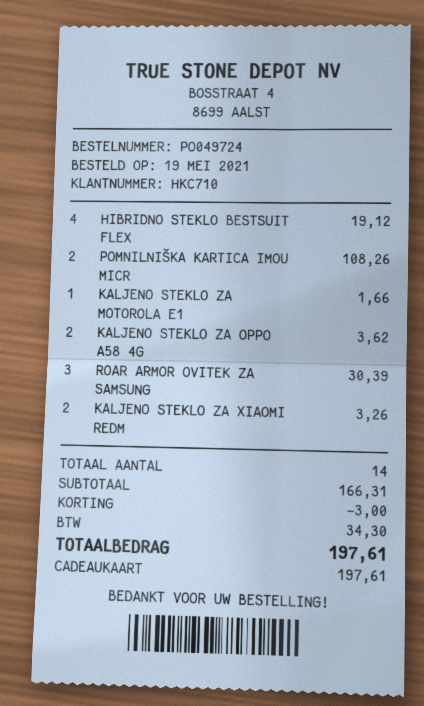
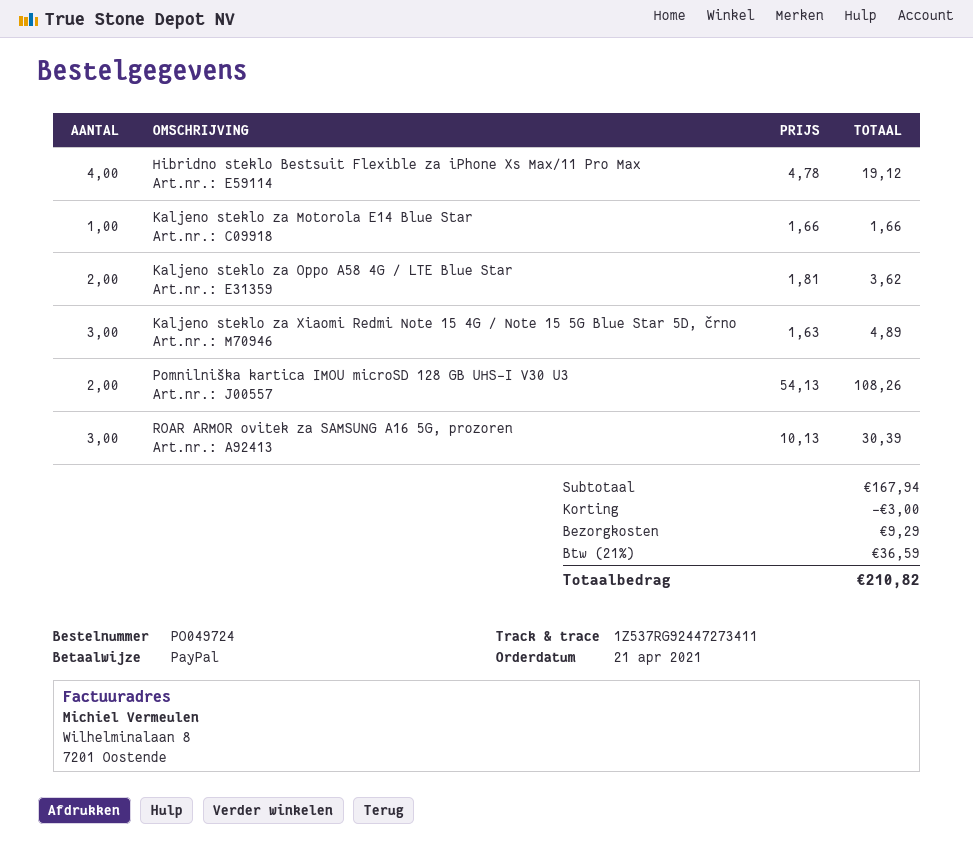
order date: 2021-05-19 -> 2021-04-21
payment method: gift card -> PayPal
KALJENO STEKLO ZA XIAOMI REDM: 2 for 3.26 -> 3 for 4.89
subtotal: 166.31 -> 167.94
shipping: none -> 9.29
tax: 34.30 -> 36.59
total: 197.61 -> 210.82

